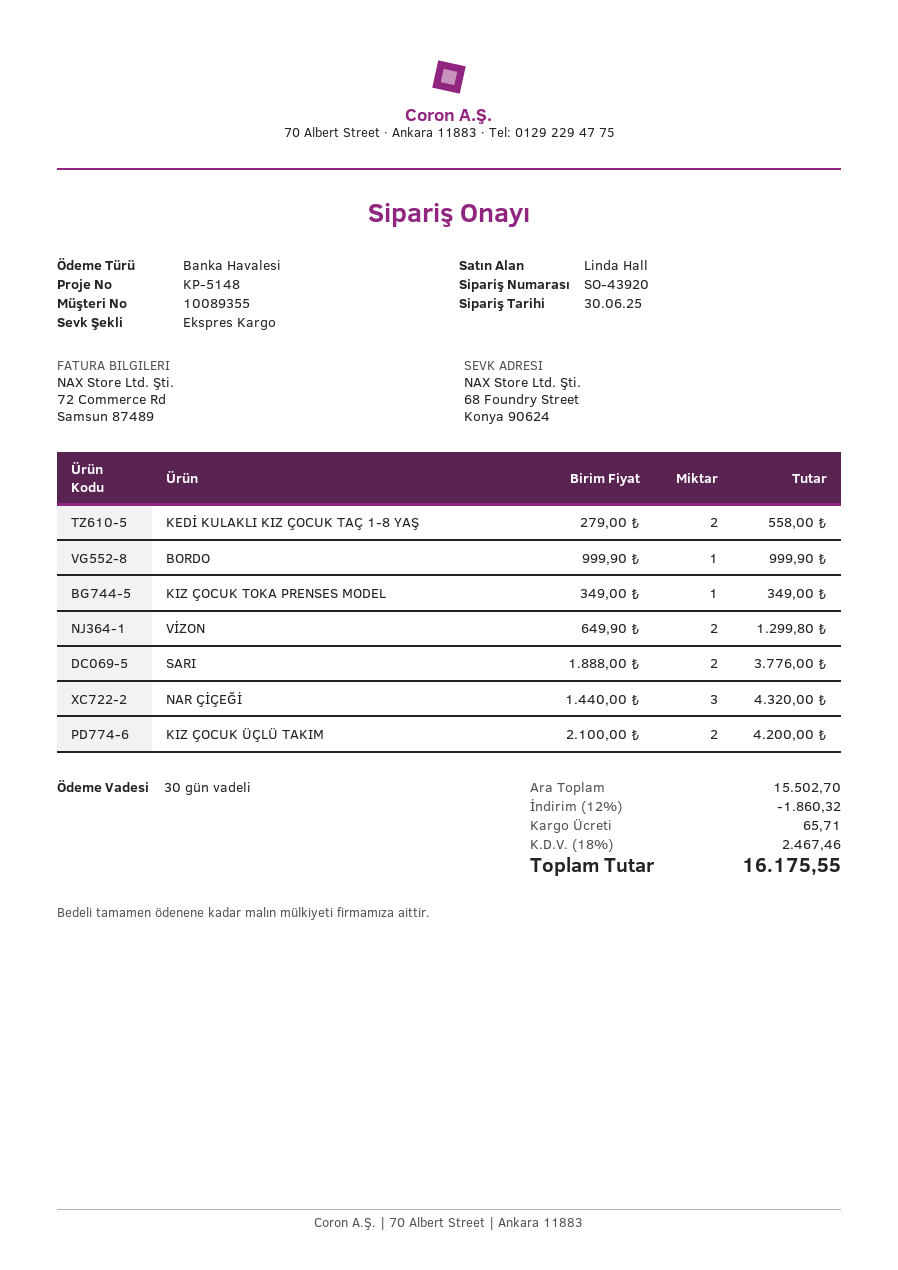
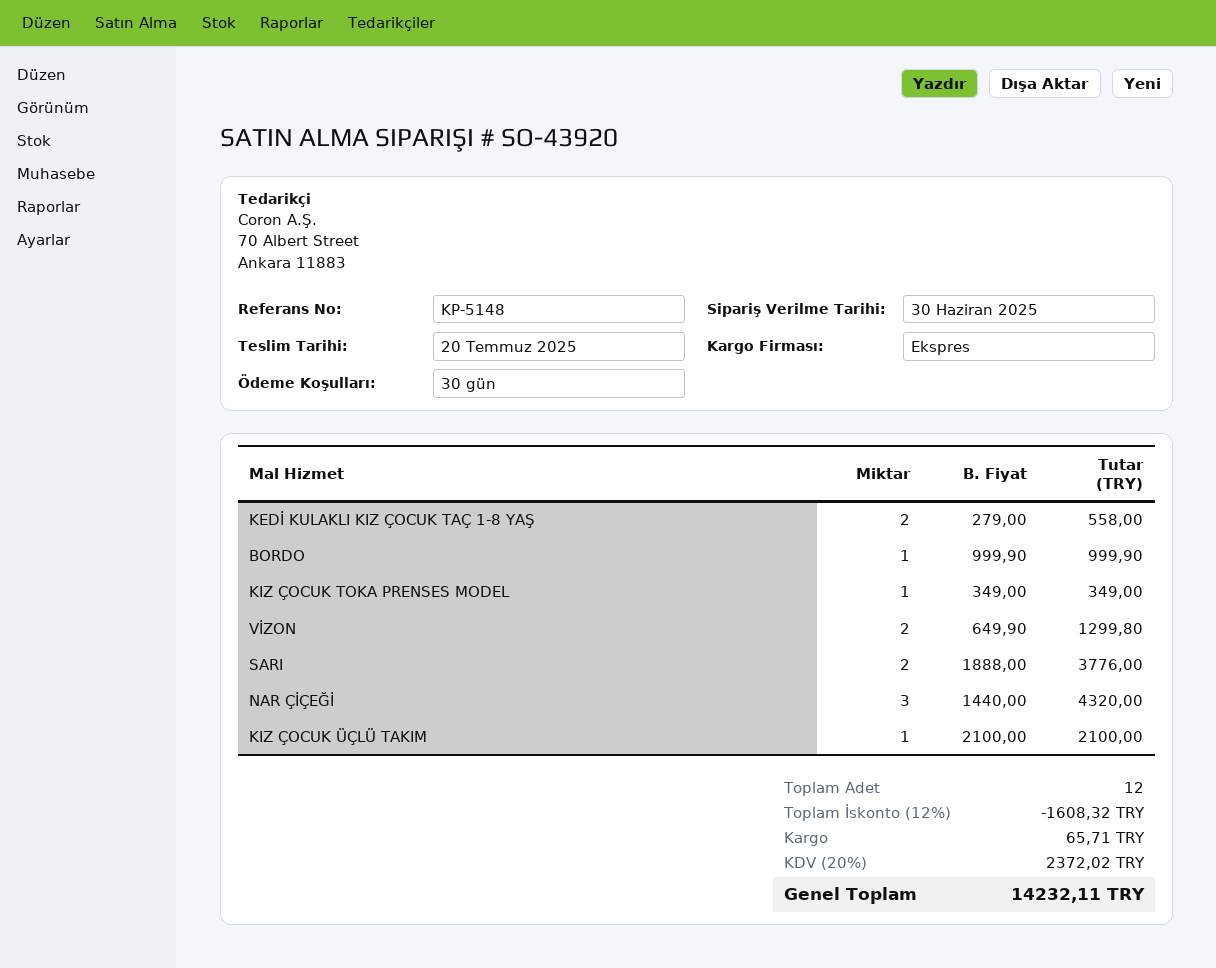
KIZ ÇOCUK ÜÇLÜ TAKIM: 2 x 2100.00 = 4200.00 -> 1 x 2100.00 = 2100.00
discount: 12% = 1860.32 -> 12% = 1608.32
tax: 18% = 2467.46 -> 20% = 2372.02
total: 16175.55 -> 14232.11

